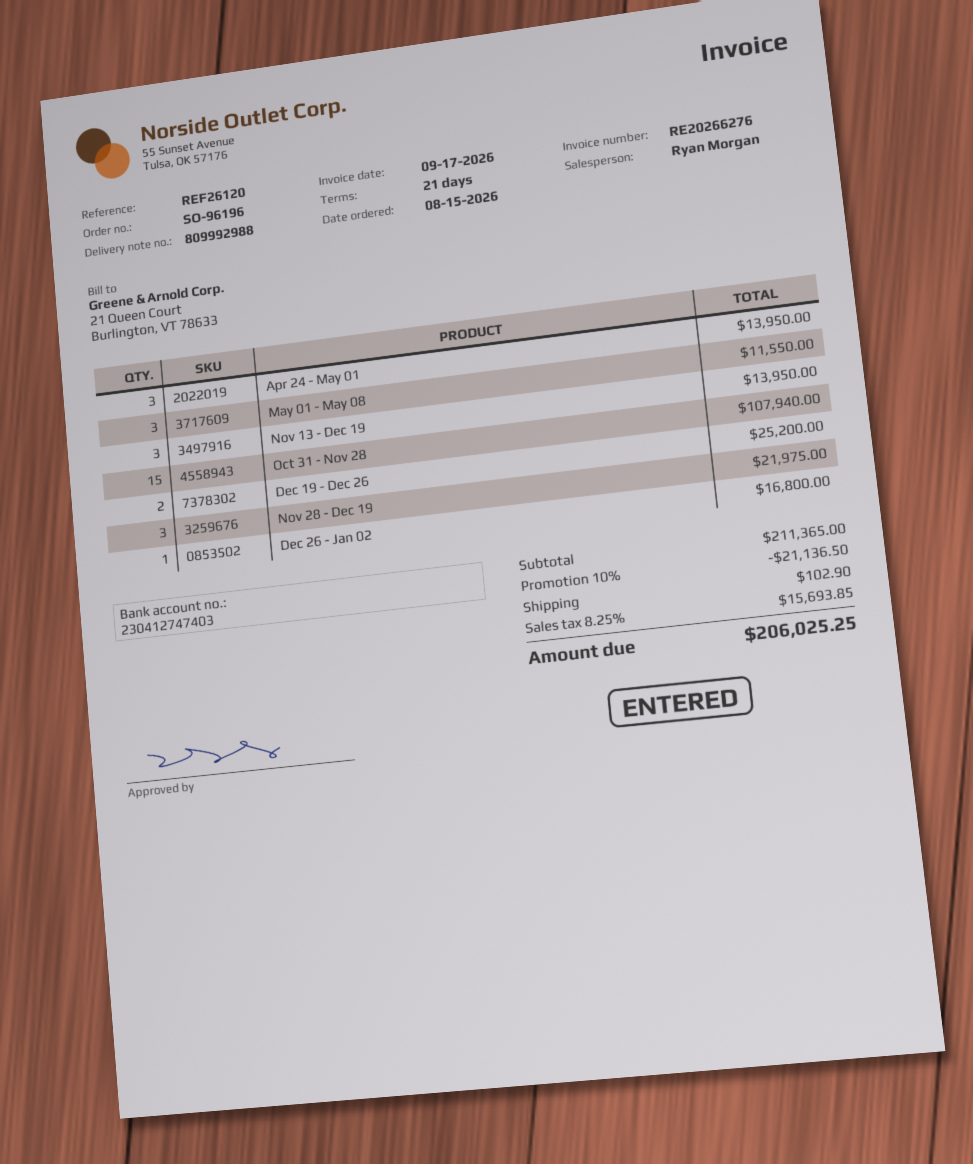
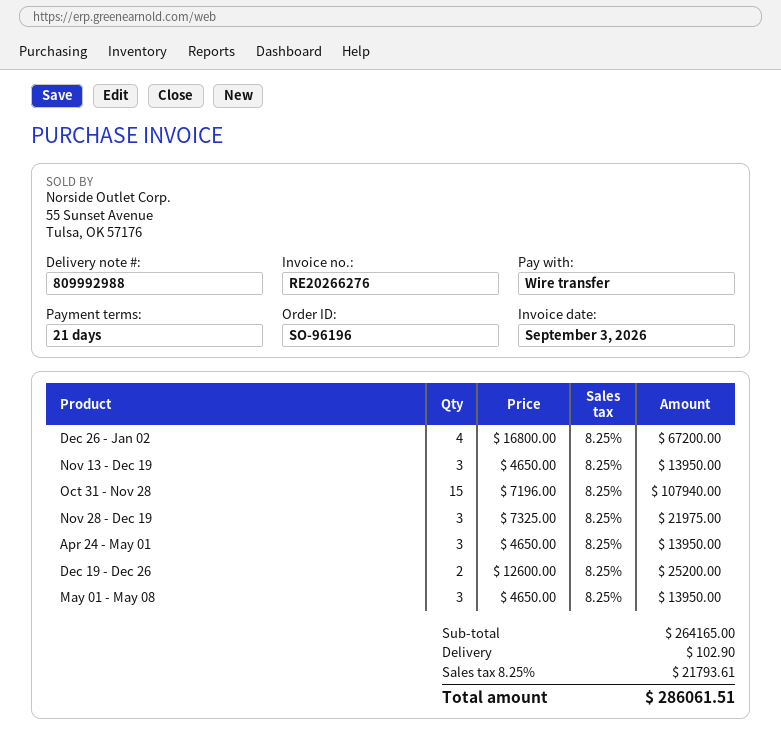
invoice date: 2026-09-17 -> 2026-09-03
May 01 - May 08: 3 for 11550.00 -> 3 for 13950.00
Dec 26 - Jan 02: 1 for 16800.00 -> 4 for 67200.00
subtotal: 211365.00 -> 264165.00
discount: 10% = 21136.50 -> none
tax: 8.25% = 15693.85 -> 8.25% = 21793.61
total: 206025.25 -> 286061.51

